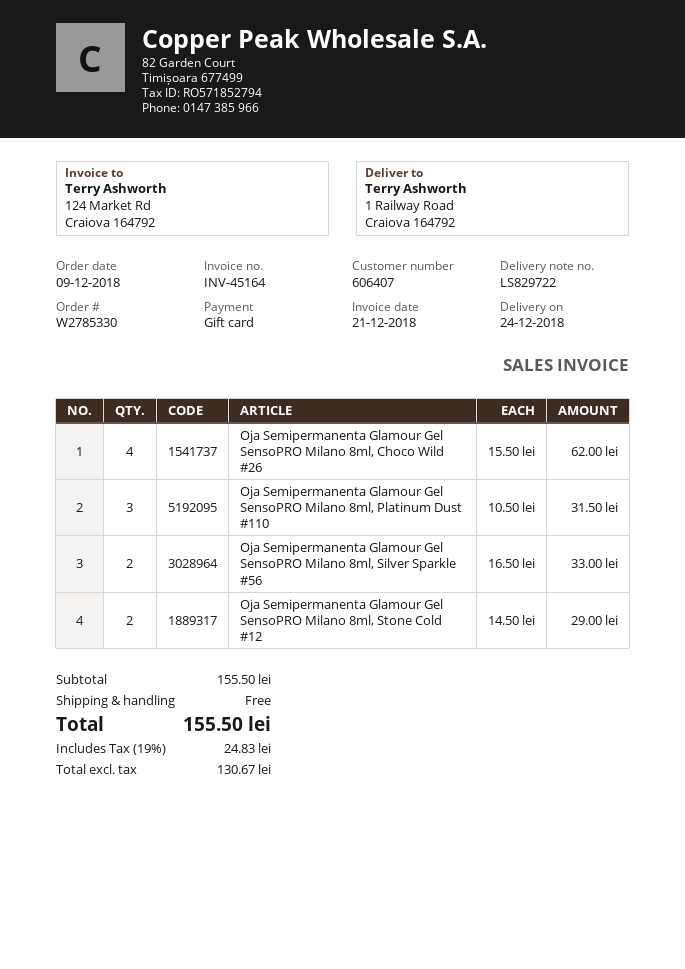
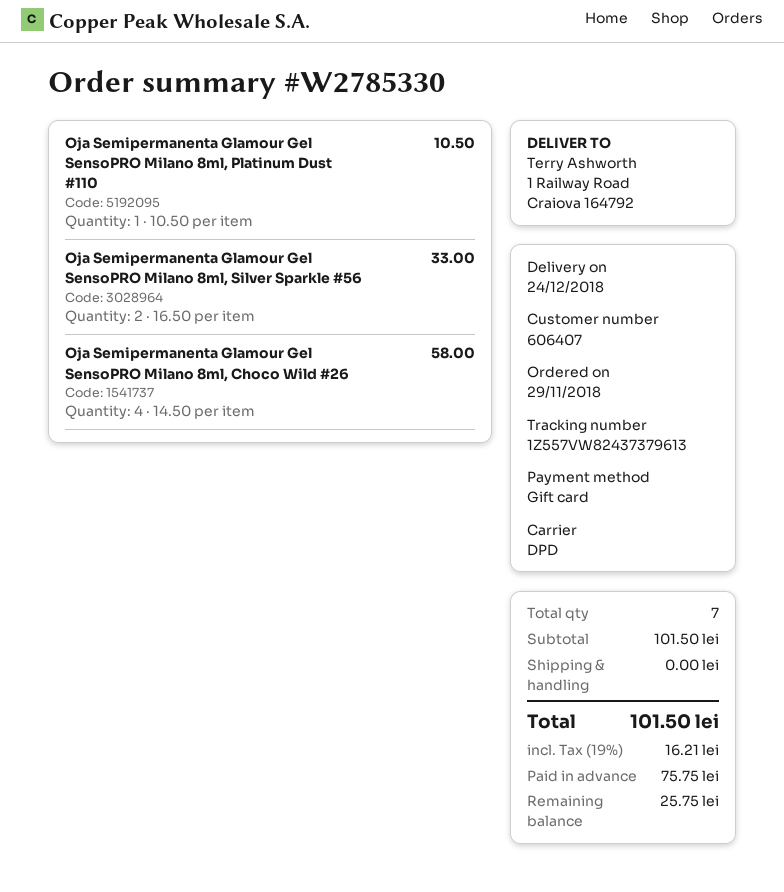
order date: 2018-12-09 -> 2018-11-29
Oja Semipermanenta Glamour Gel SensoPRO Milano 8ml, Choco Wild #26: 4 x 15.50 = 62.00 -> 4 x 14.50 = 58.00
Oja Semipermanenta Glamour Gel SensoPRO Milano 8ml, Platinum Dust #110: 3 x 10.50 = 31.50 -> 1 x 10.50 = 10.50
Oja Semipermanenta Glamour Gel SensoPRO Milano 8ml, Stone Cold #12: 2 x 14.50 = 29.00 -> none
subtotal: 155.50 -> 101.50
tax: 19% = 24.83 -> 19% = 16.21
total: 155.50 -> 101.50

